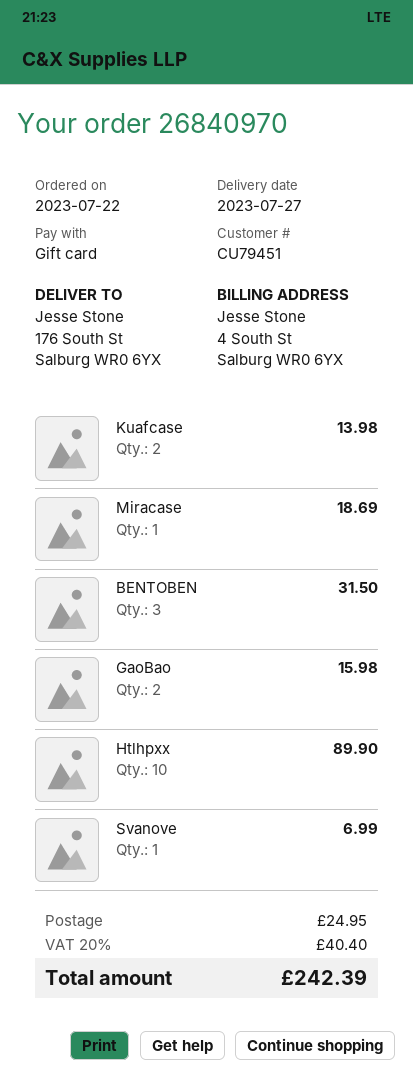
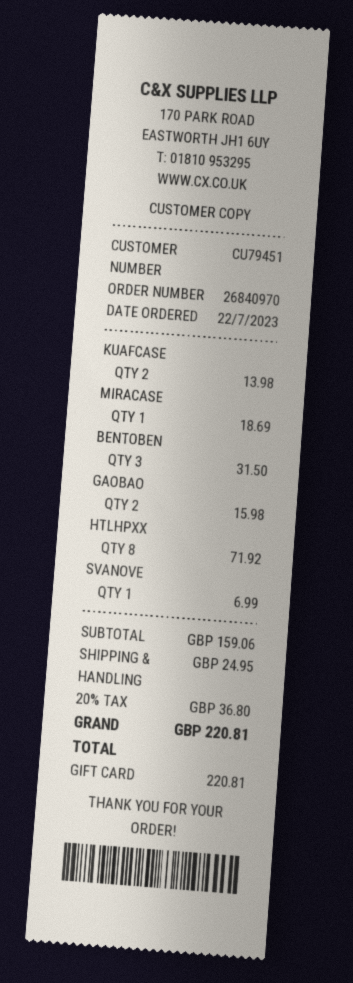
Htlhpxx: 10 for 89.90 -> 8 for 71.92
tax: 20% = 40.40 -> 20% = 36.80
total: 242.39 -> 220.81

